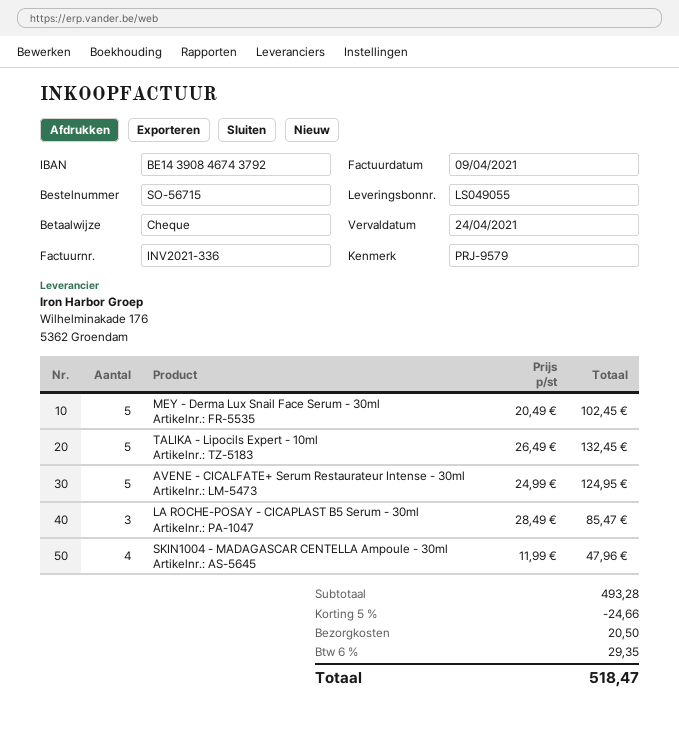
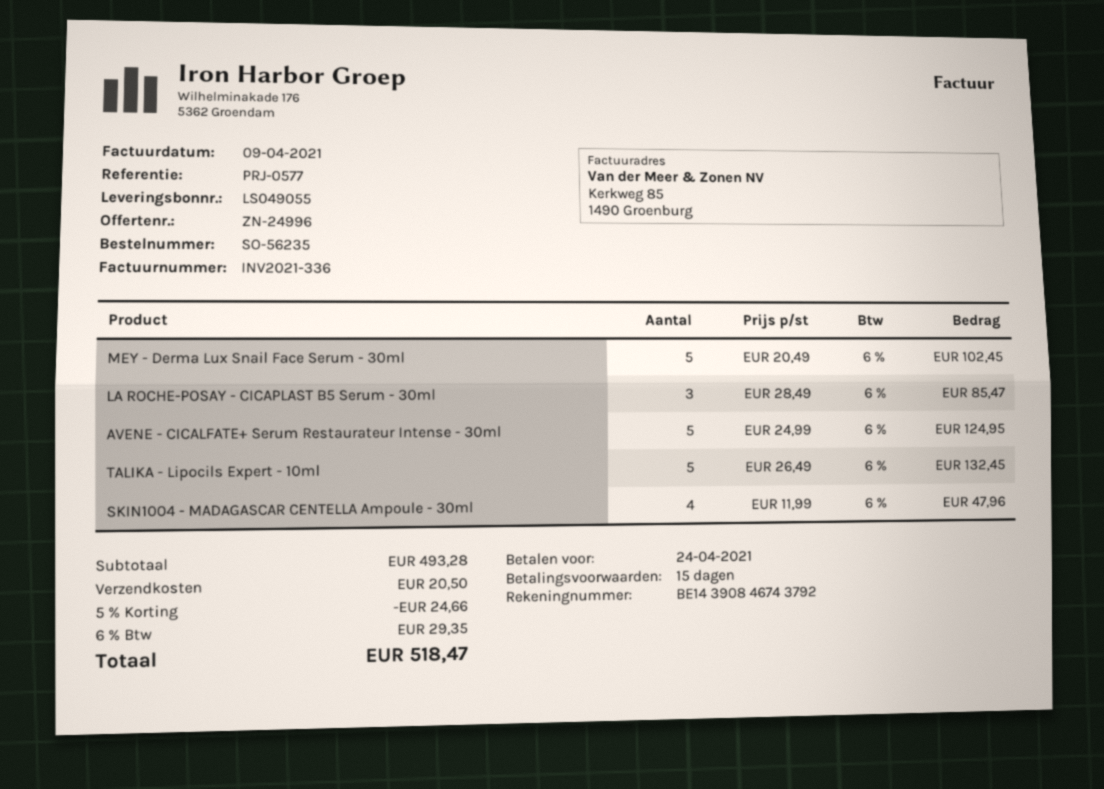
order number: SO-56715 -> SO-56235
reference: PRJ-9579 -> PRJ-0577

